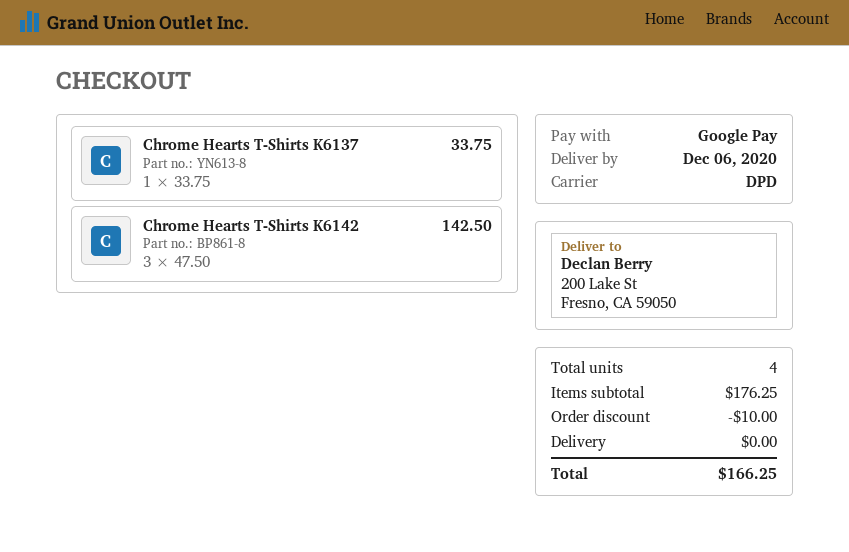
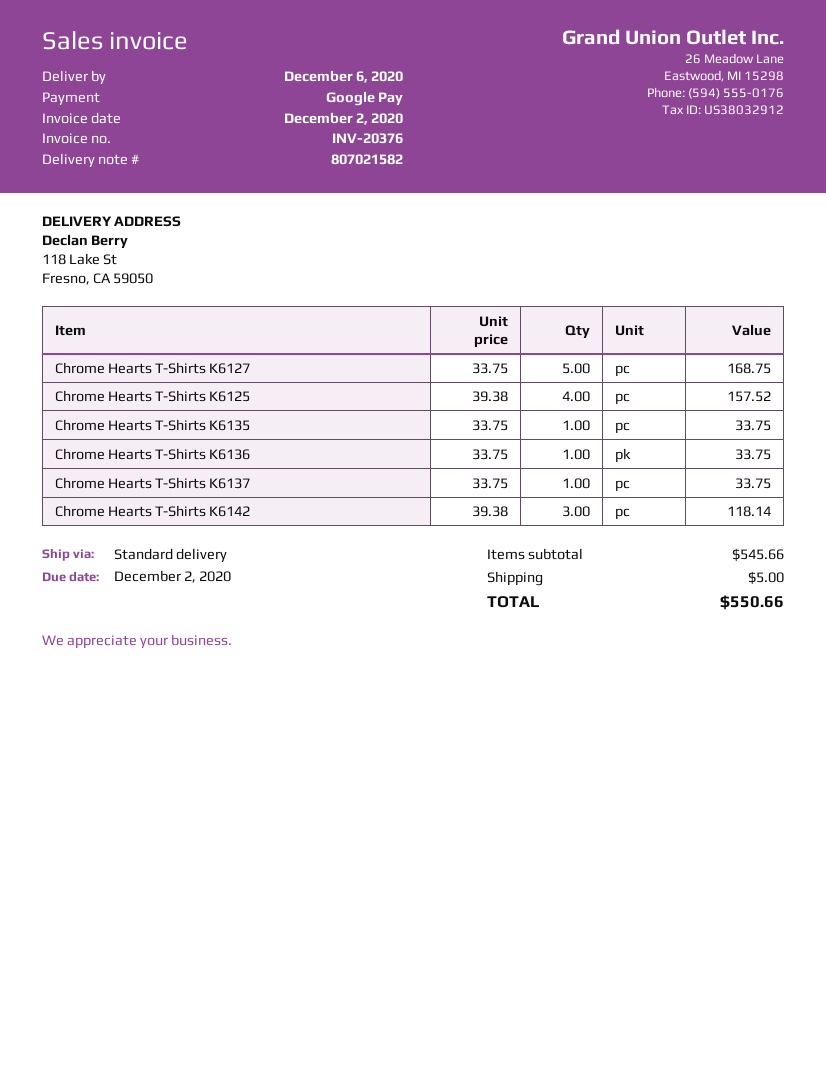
shipping method: DPD -> standard
ship to: 200 Lake St, Fresno, CA 59050 -> 118 Lake St, Fresno, CA 59050
Chrome Hearts T-Shirts K6142: 3 x 47.50 = 142.50 -> 3 x 39.38 = 118.14
Chrome Hearts T-Shirts K6127: none -> 5 x 33.75 = 168.75
Chrome Hearts T-Shirts K6125: none -> 4 x 39.38 = 157.52
Chrome Hearts T-Shirts K6135: none -> 1 x 33.75 = 33.75
Chrome Hearts T-Shirts K6136: none -> 1 x 33.75 = 33.75
subtotal: 176.25 -> 545.66
discount: 10.00 -> none
shipping: 0.00 -> 5.00
total: 166.25 -> 550.66

